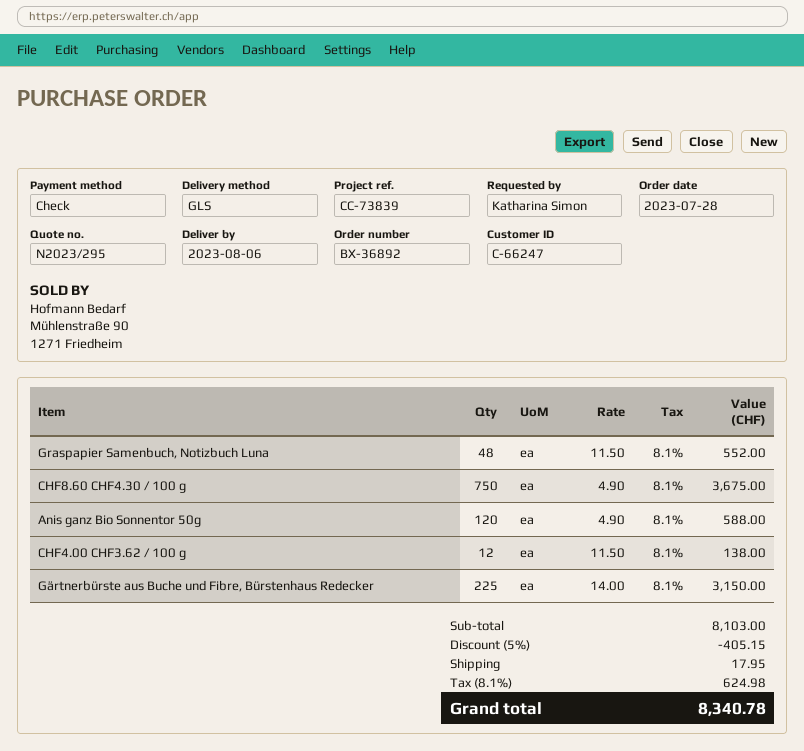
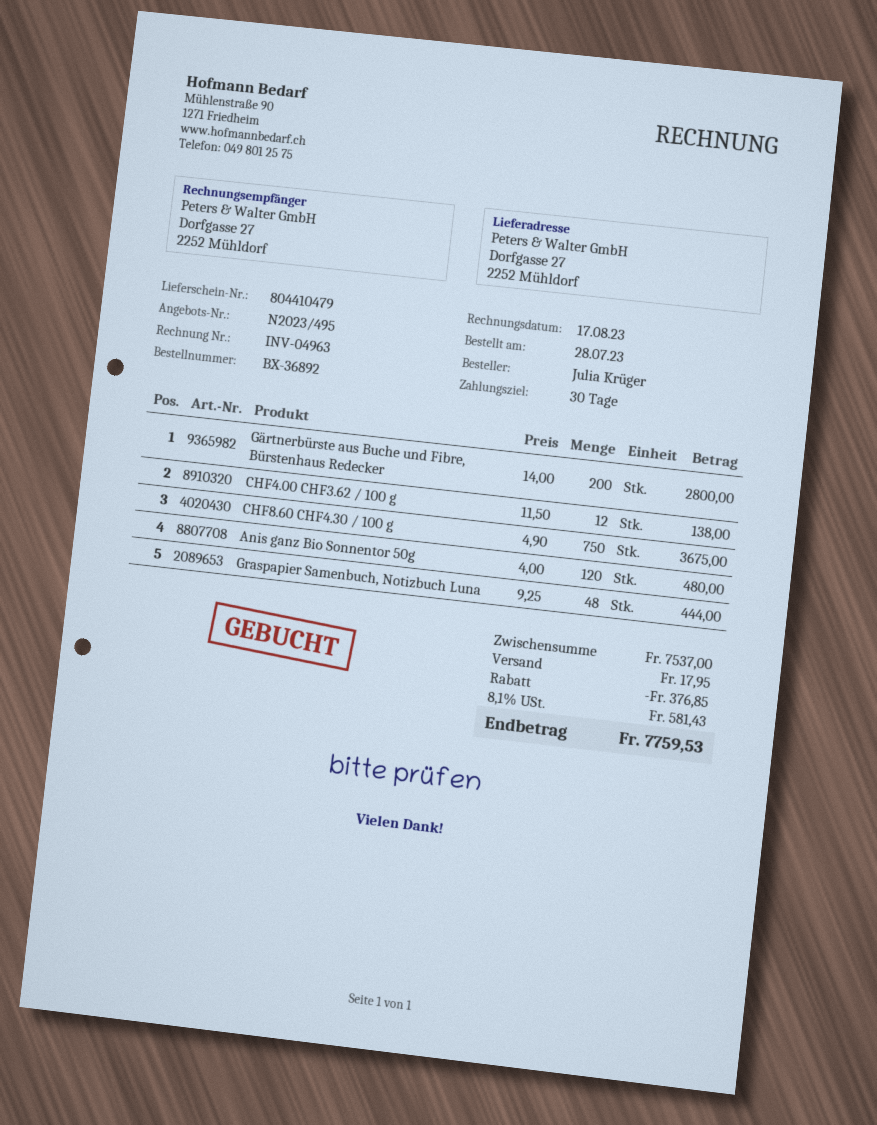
quote number: N2023/295 -> N2023/495
ordered by: Katharina Simon -> Julia Krüger
Graspapier Samenbuch, Notizbuch Luna: 48 x 11.50 = 552.00 -> 48 x 9.25 = 444.00
Anis ganz Bio Sonnentor 50g: 120 x 4.90 = 588.00 -> 120 x 4.00 = 480.00
Gärtnerbürste aus Buche und Fibre, Bürstenhaus Redecker: 225 x 14.00 = 3150.00 -> 200 x 14.00 = 2800.00
subtotal: 8103.00 -> 7537.00
discount: 405.15 -> 376.85
tax: 8.1% = 624.98 -> 8.1% = 581.43
total: 8340.78 -> 7759.53

